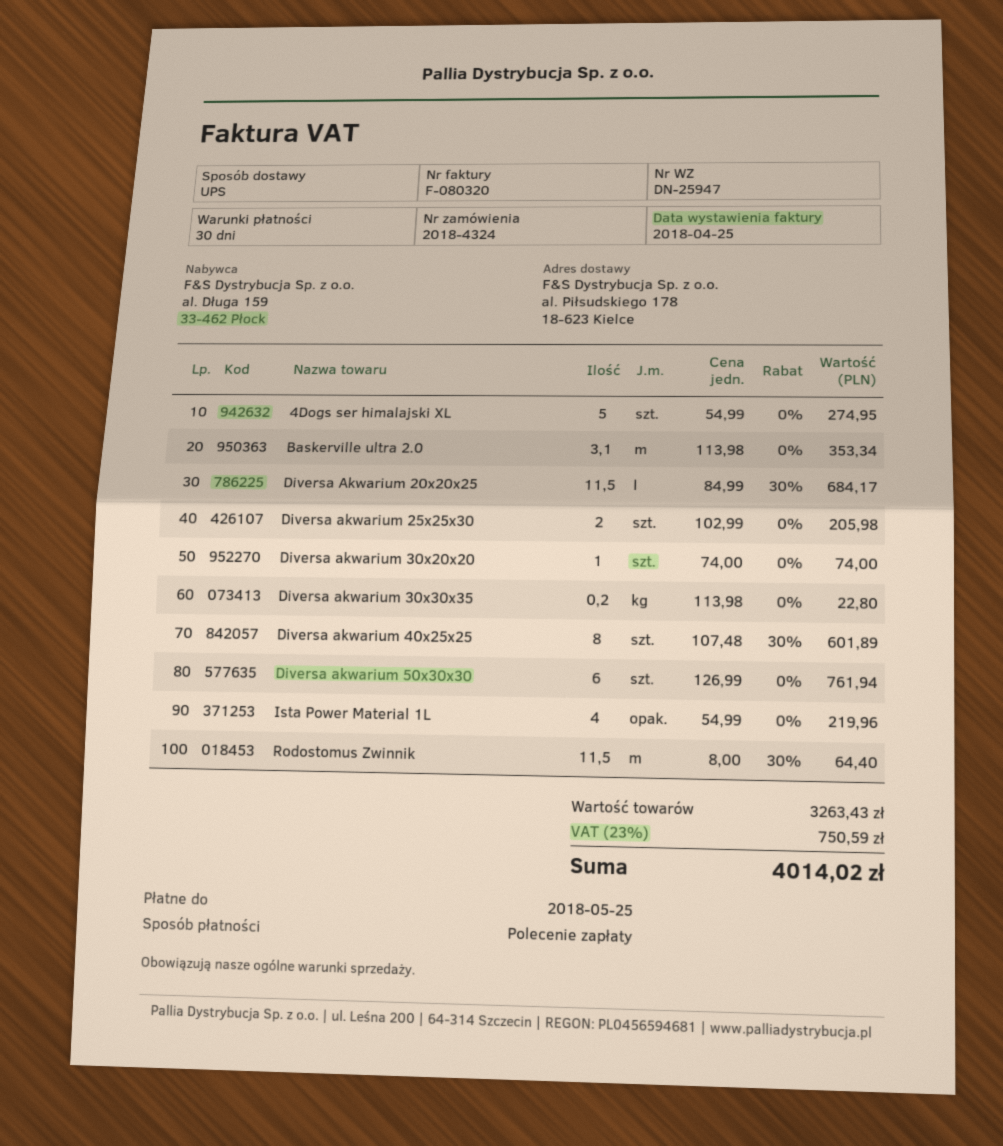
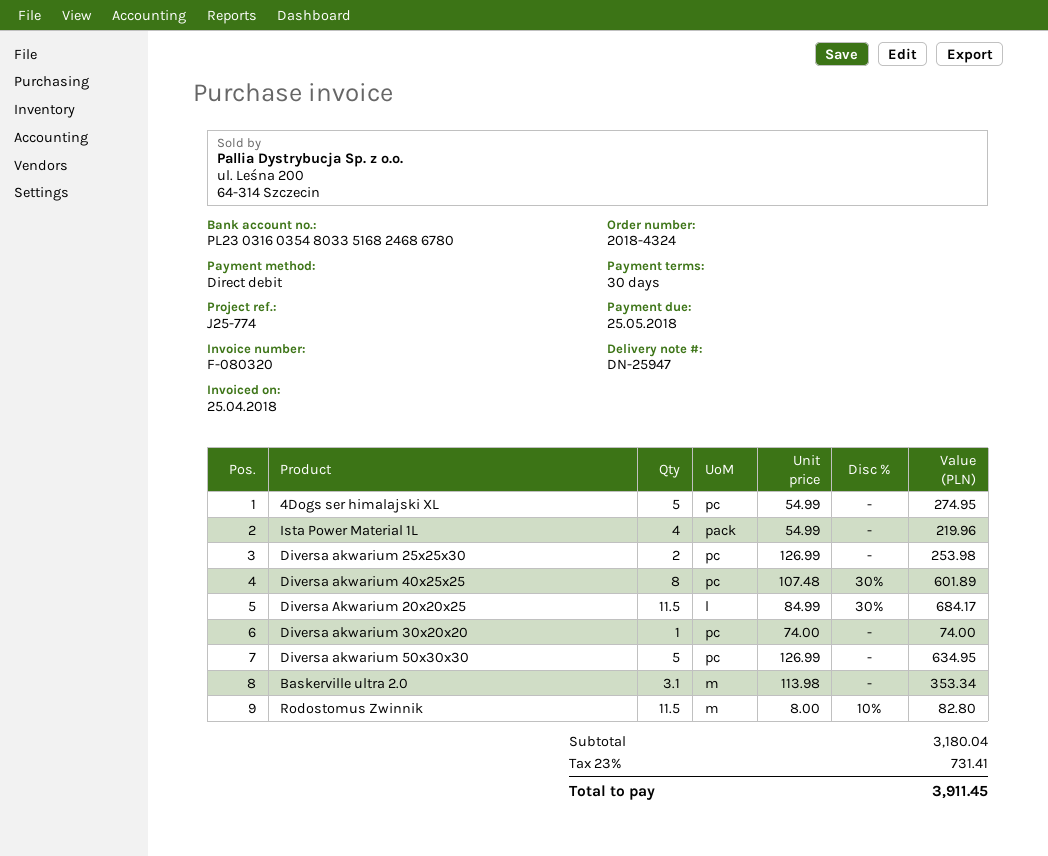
Diversa akwarium 25x25x30: 2 x 102.99 = 205.98 -> 2 x 126.99 = 253.98
Diversa akwarium 30x30x35: 0.2 x 113.98 = 22.80 -> none
Diversa akwarium 50x30x30: 6 x 126.99 = 761.94 -> 5 x 126.99 = 634.95
Rodostomus Zwinnik: 11.5 x 8.00 - 30% = 64.40 -> 11.5 x 8.00 - 10% = 82.80
subtotal: 3263.43 -> 3180.04
tax: 23% = 750.59 -> 23% = 731.41
total: 4014.02 -> 3911.45

